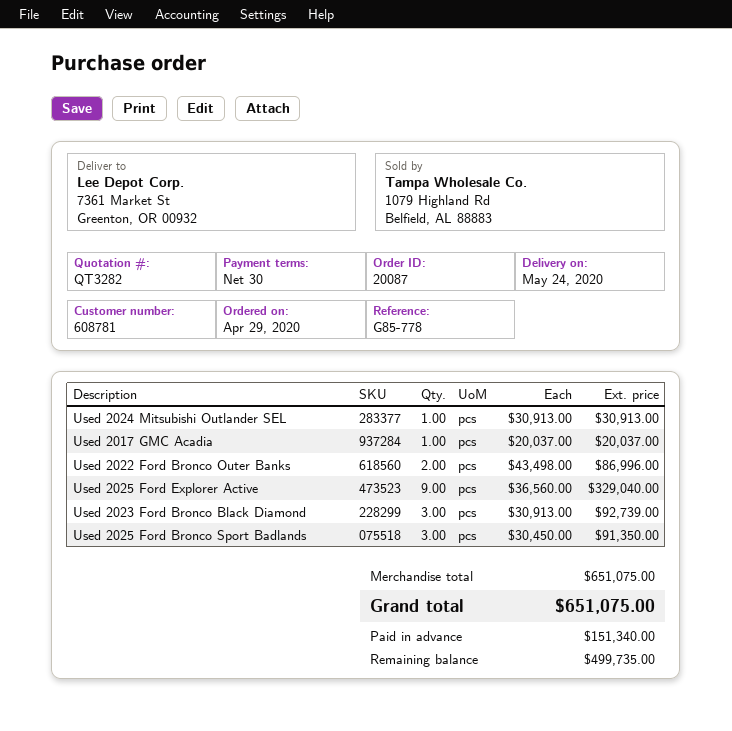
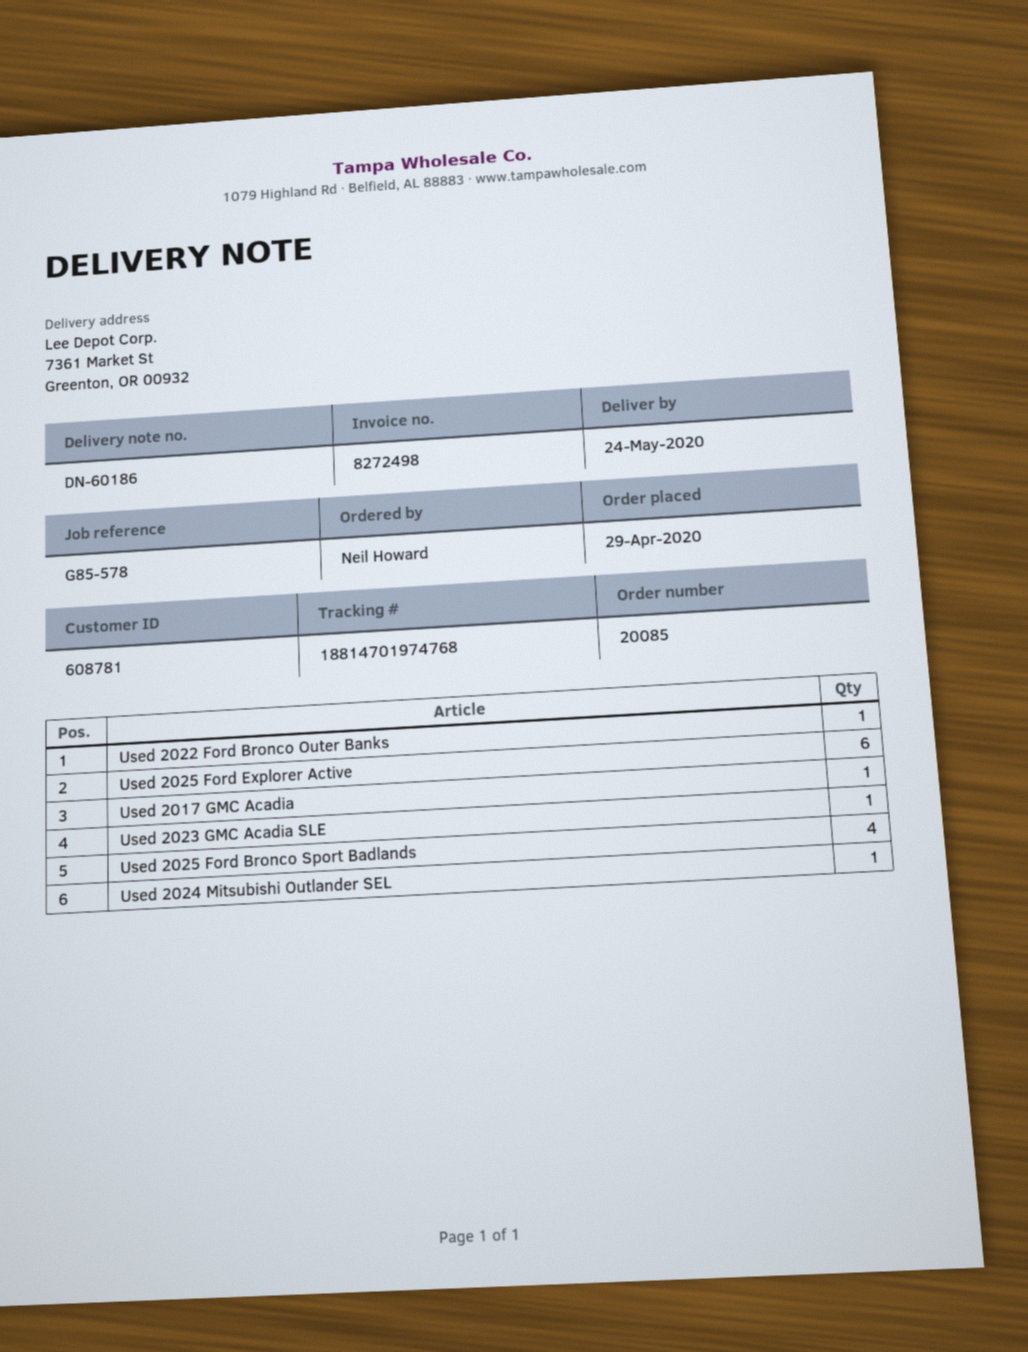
order number: 20087 -> 20085
reference: G85-778 -> G85-578
Used 2022 Ford Bronco Outer Banks: 2 -> 1
Used 2025 Ford Explorer Active: 9 -> 6
Used 2023 Ford Bronco Black Diamond: 3 -> none
Used 2025 Ford Bronco Sport Badlands: 3 -> 4
Used 2023 GMC Acadia SLE: none -> 1

